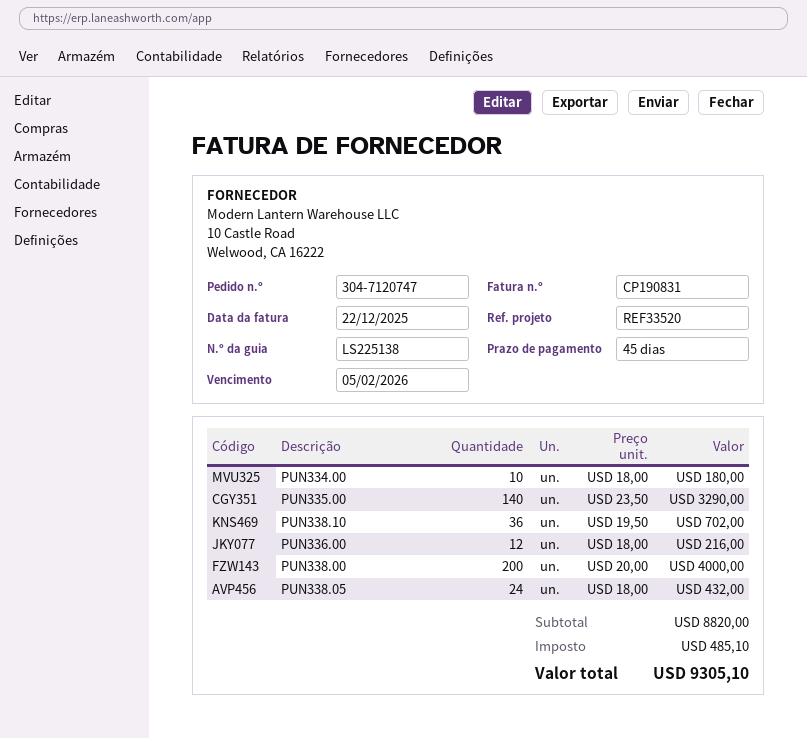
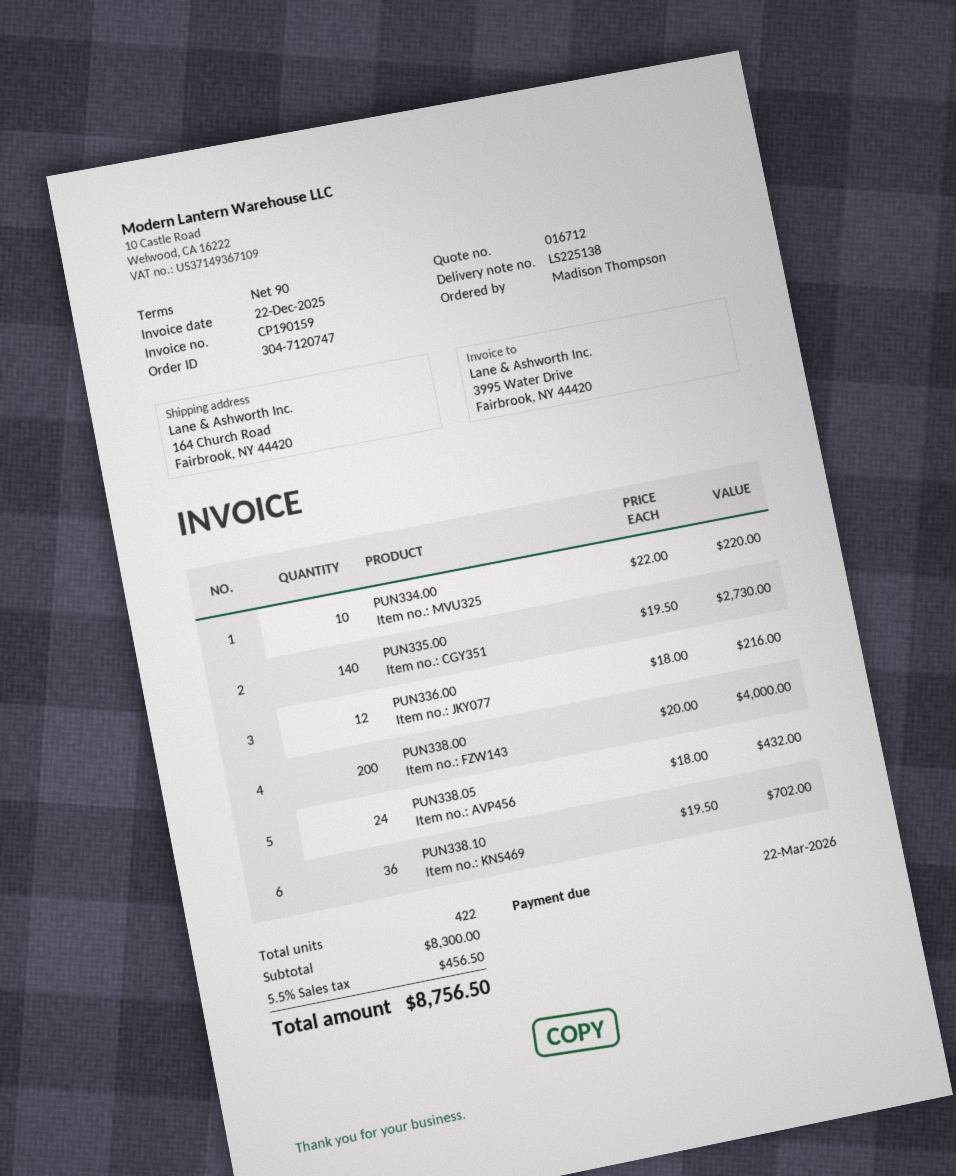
invoice number: CP190831 -> CP190159
payment terms: 45 days -> 90 days
due date: 2026-02-05 -> 2026-03-22
PUN334.00: 10 x 18.00 = 180.00 -> 10 x 22.00 = 220.00
PUN335.00: 140 x 23.50 = 3290.00 -> 140 x 19.50 = 2730.00
subtotal: 8820.00 -> 8300.00
tax: 485.10 -> 456.50
total: 9305.10 -> 8756.50

